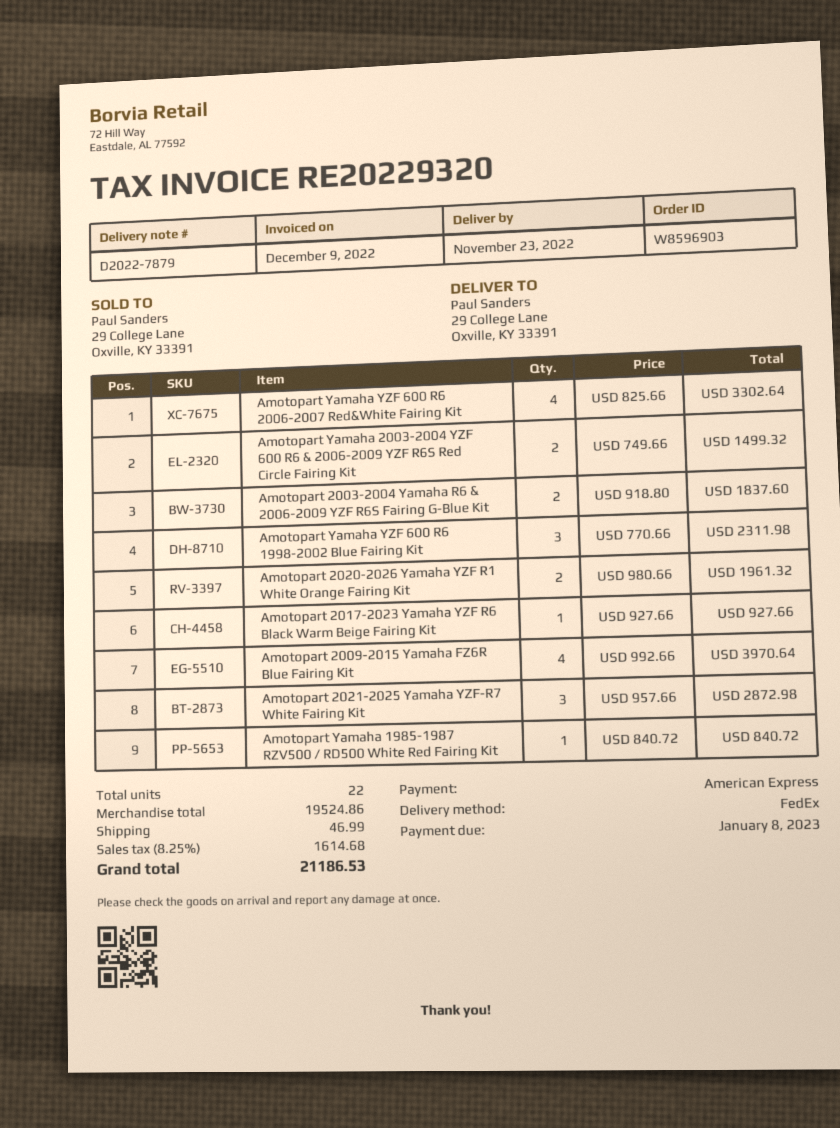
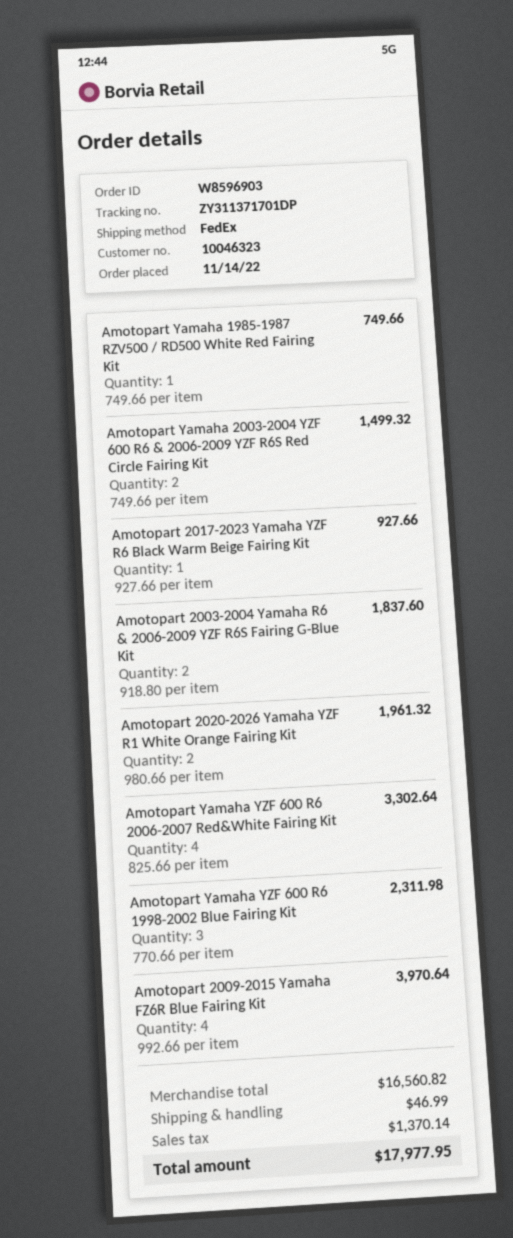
Amotopart 2021-2025 Yamaha YZF-R7 White Fairing Kit: 3 x 957.66 = 2872.98 -> none
Amotopart Yamaha 1985-1987 RZV500 / RD500 White Red Fairing Kit: 1 x 840.72 = 840.72 -> 1 x 749.66 = 749.66
subtotal: 19524.86 -> 16560.82
tax: 1614.68 -> 1370.14
total: 21186.53 -> 17977.95

